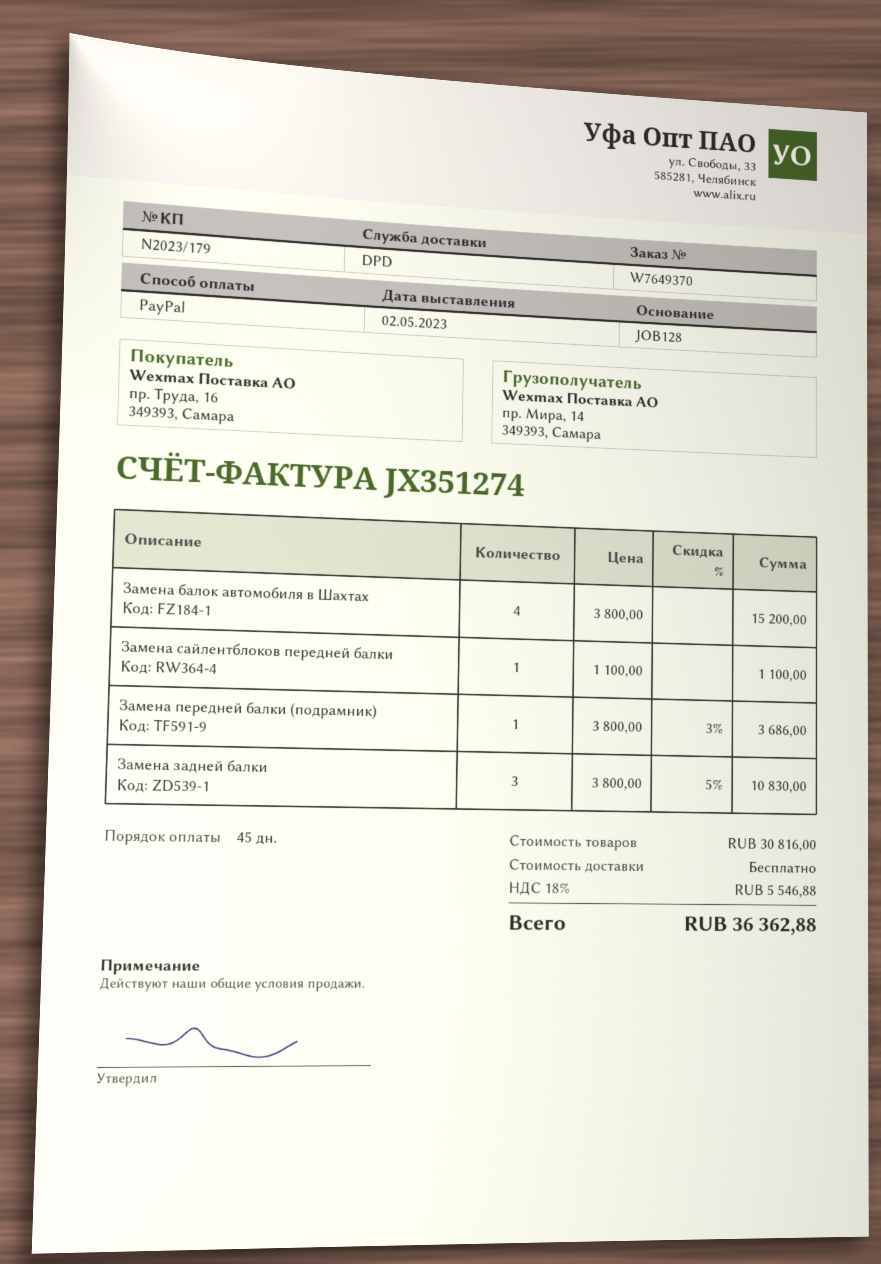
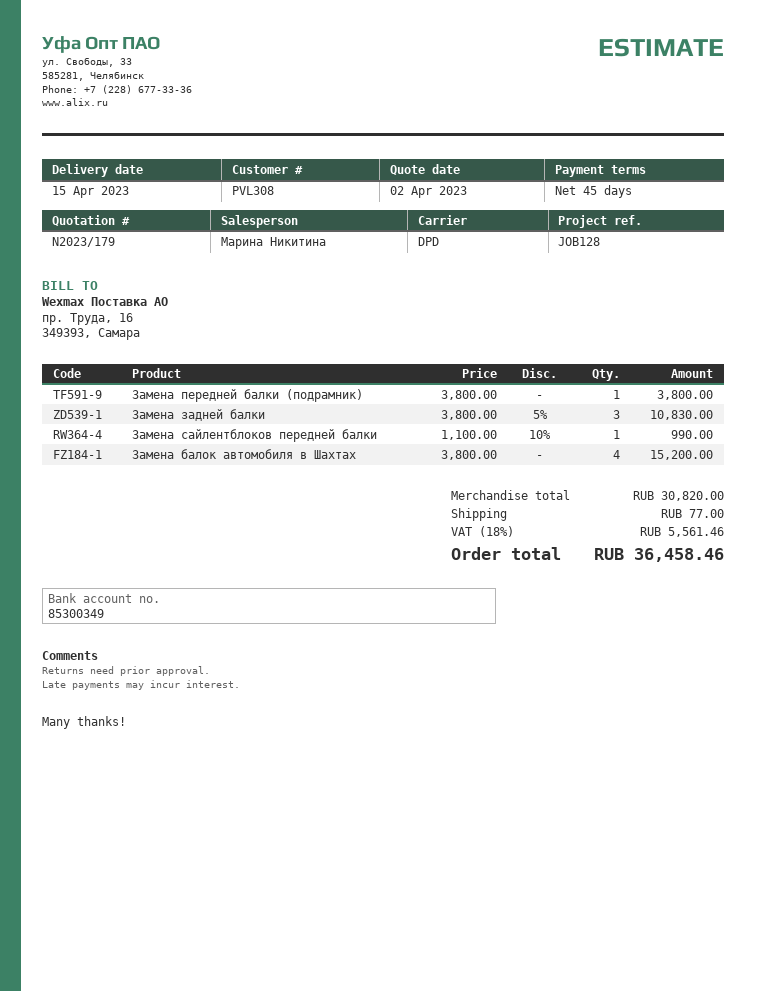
Замена сайлентблоков передней балки: 1 x 1100.00 = 1100.00 -> 1 x 1100.00 - 10% = 990.00
Замена передней балки (подрамник): 1 x 3800.00 - 3% = 3686.00 -> 1 x 3800.00 = 3800.00
subtotal: 30816.00 -> 30820.00
shipping: 0.00 -> 77.00
tax: 18% = 5546.88 -> 18% = 5561.46
total: 36362.88 -> 36458.46

